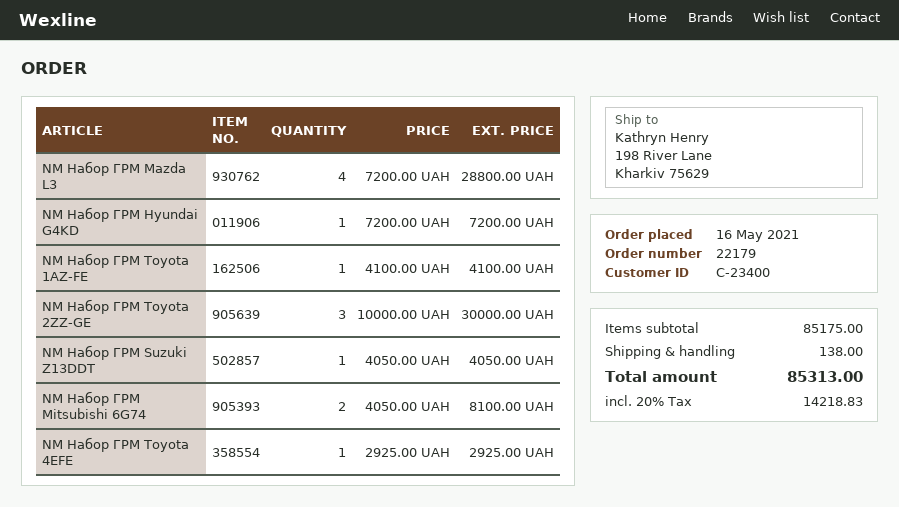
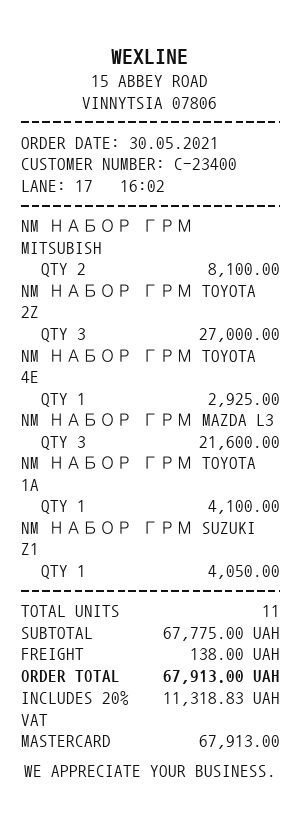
order date: 2021-05-16 -> 2021-05-30
NM Набор ГРМ Mazda L3: 4 for 28800.00 -> 3 for 21600.00
NM Набор ГРМ Hyundai G4KD: 1 for 7200.00 -> none
NM Набор ГРМ Toyota 2ZZ-GE: 3 for 30000.00 -> 3 for 27000.00
subtotal: 85175.00 -> 67775.00
tax: 20% = 14218.83 -> 20% = 11318.83
total: 85313.00 -> 67913.00

